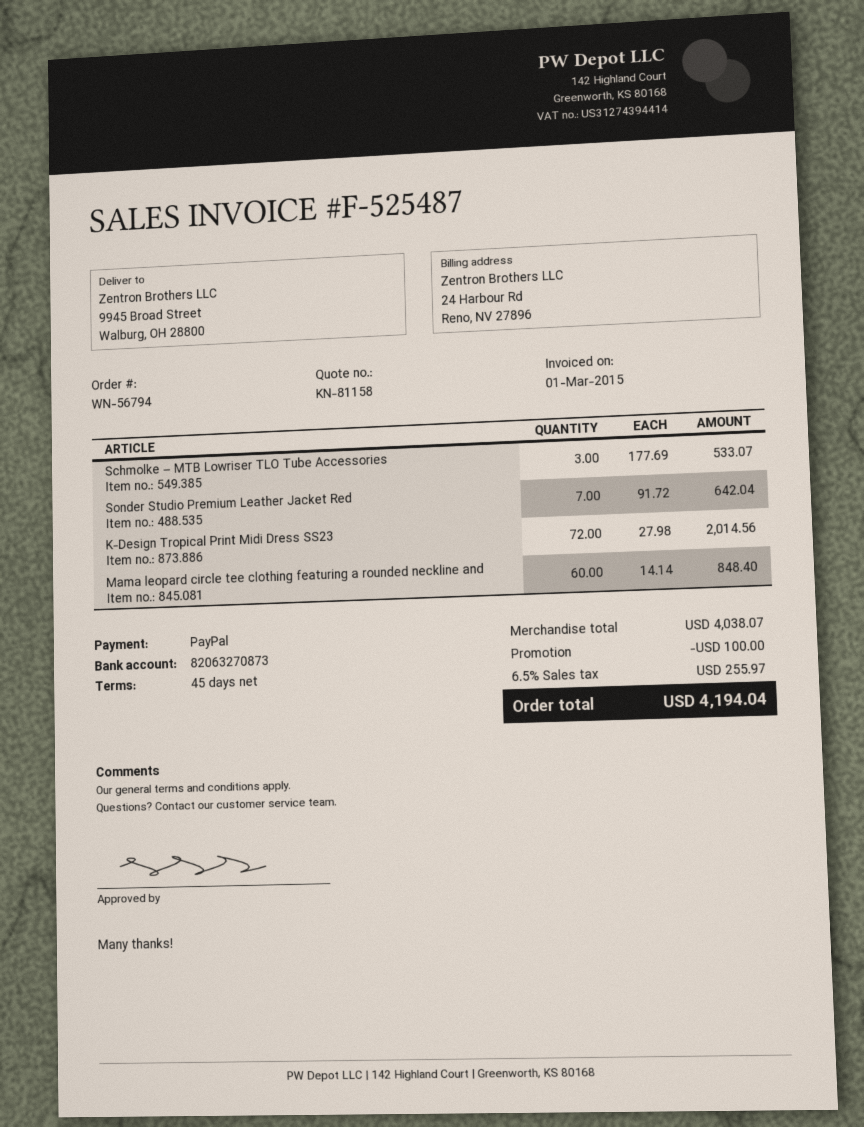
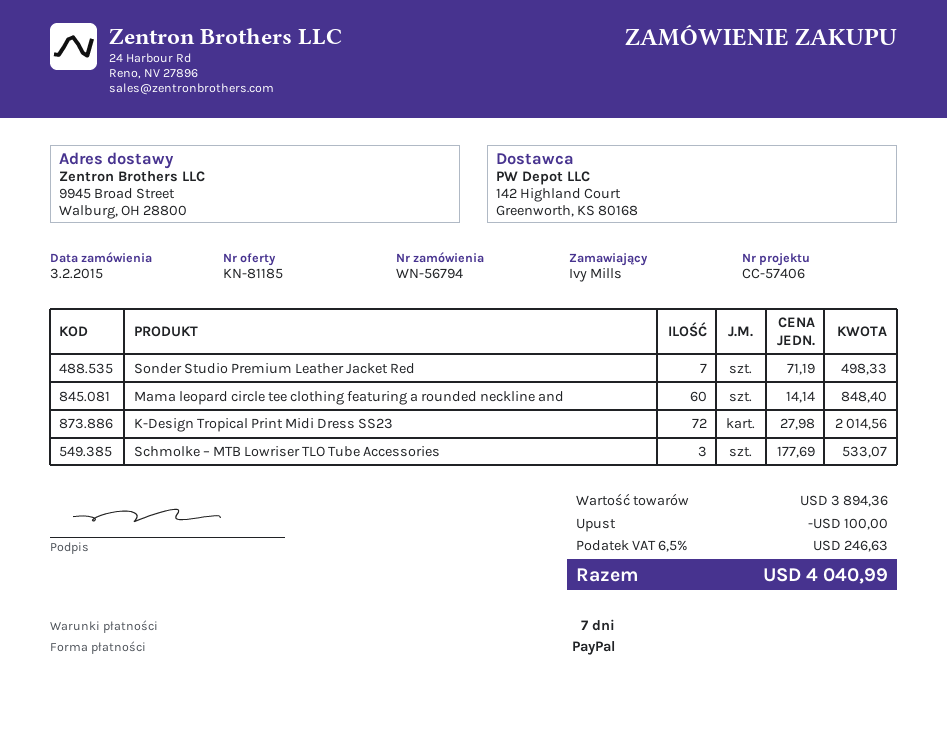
quote number: KN-81158 -> KN-81185
payment terms: 45 days -> 7 days
Sonder Studio Premium Leather Jacket Red: 7 x 91.72 = 642.04 -> 7 x 71.19 = 498.33
subtotal: 4038.07 -> 3894.36
tax: 6.5% = 255.97 -> 6.5% = 246.63
total: 4194.04 -> 4040.99

